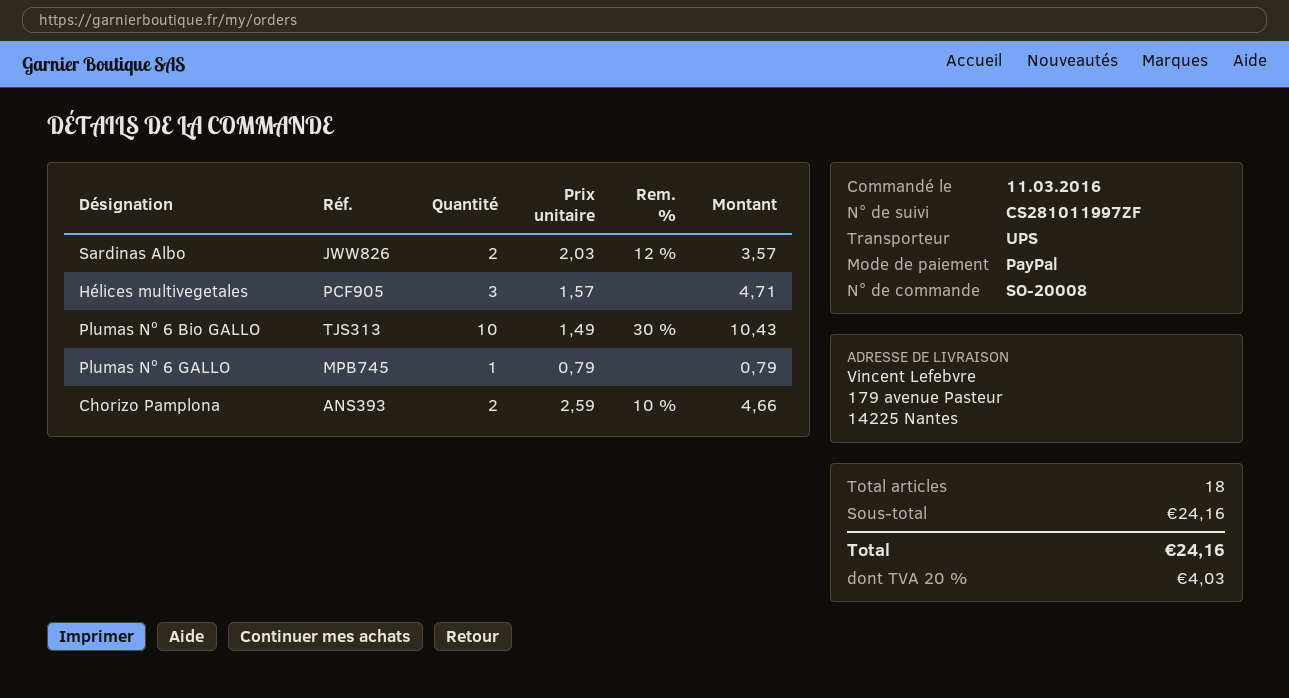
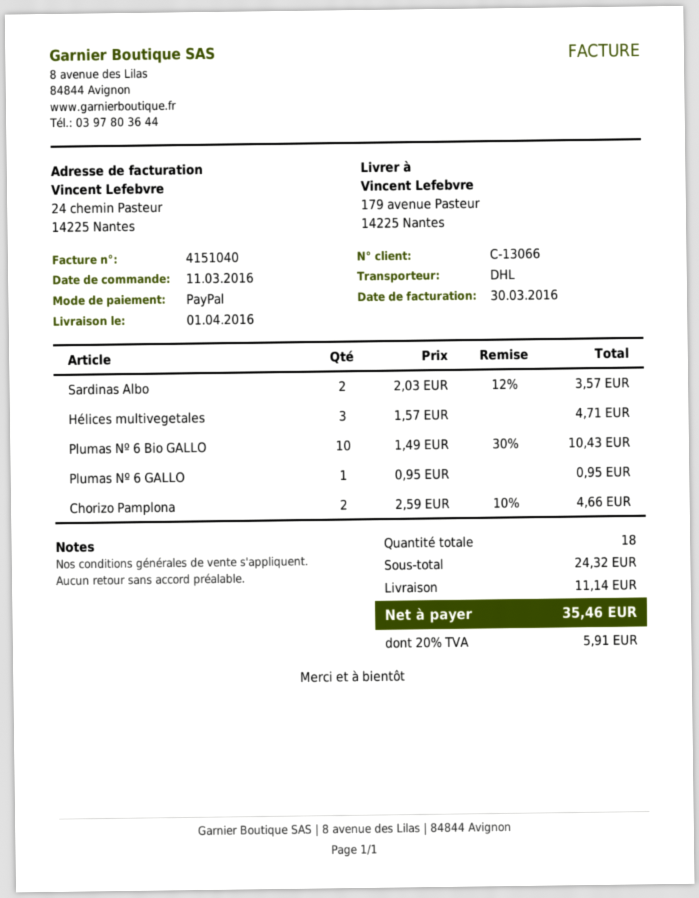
shipping method: UPS -> DHL
Plumas Nº 6 GALLO: 1 x 0.79 = 0.79 -> 1 x 0.95 = 0.95
subtotal: 24.16 -> 24.32
shipping: none -> 11.14
tax: 20% = 4.03 -> 20% = 5.91
total: 24.16 -> 35.46

